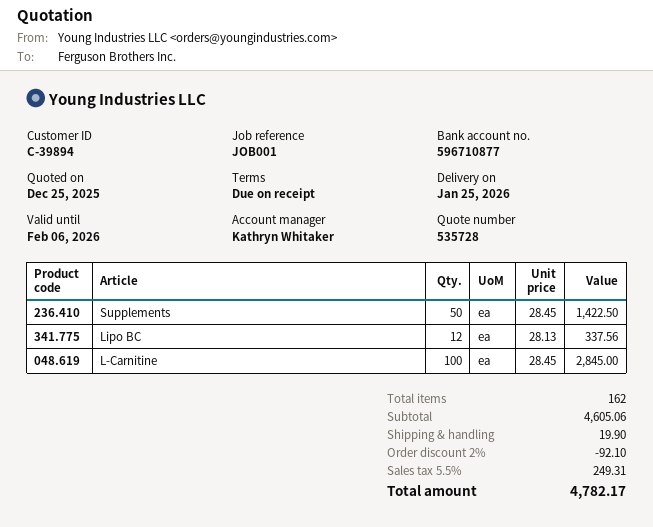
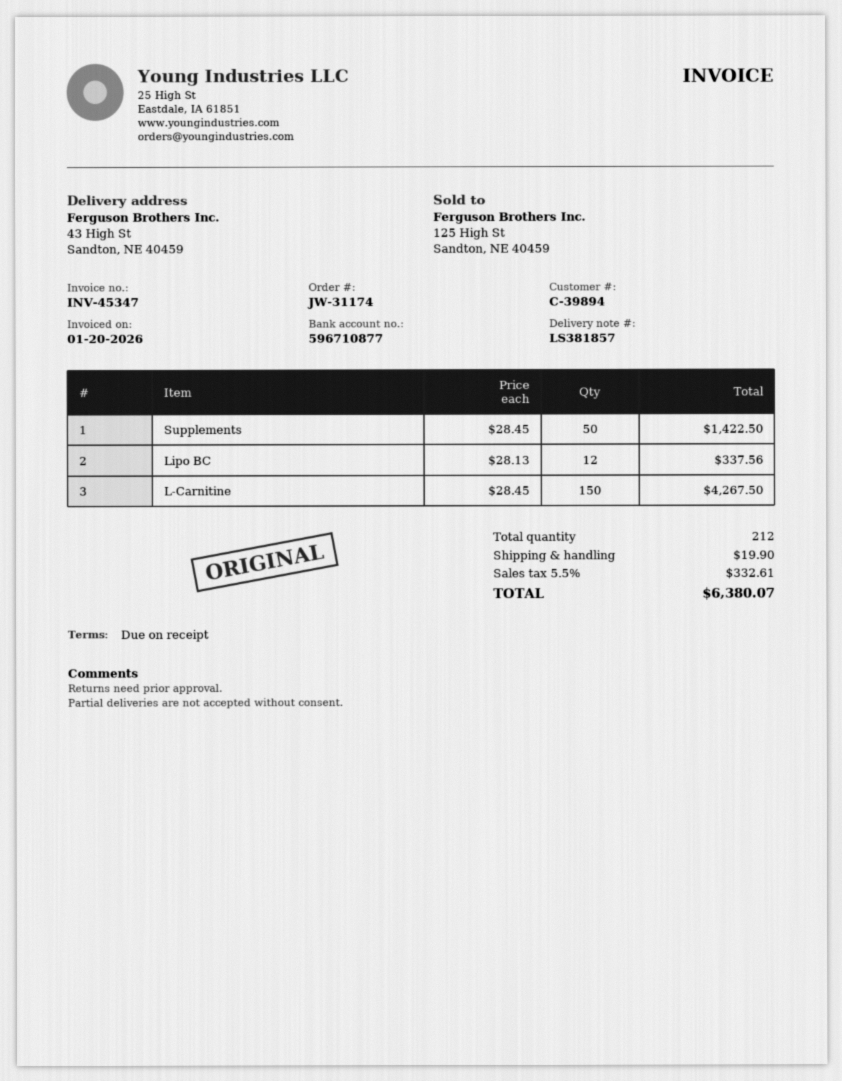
L-Carnitine: 100 x 28.45 = 2845.00 -> 150 x 28.45 = 4267.50
total quantity: 162 -> 212
discount: 2% = 92.10 -> none
tax: 5.5% = 249.31 -> 5.5% = 332.61
total: 4782.17 -> 6380.07

